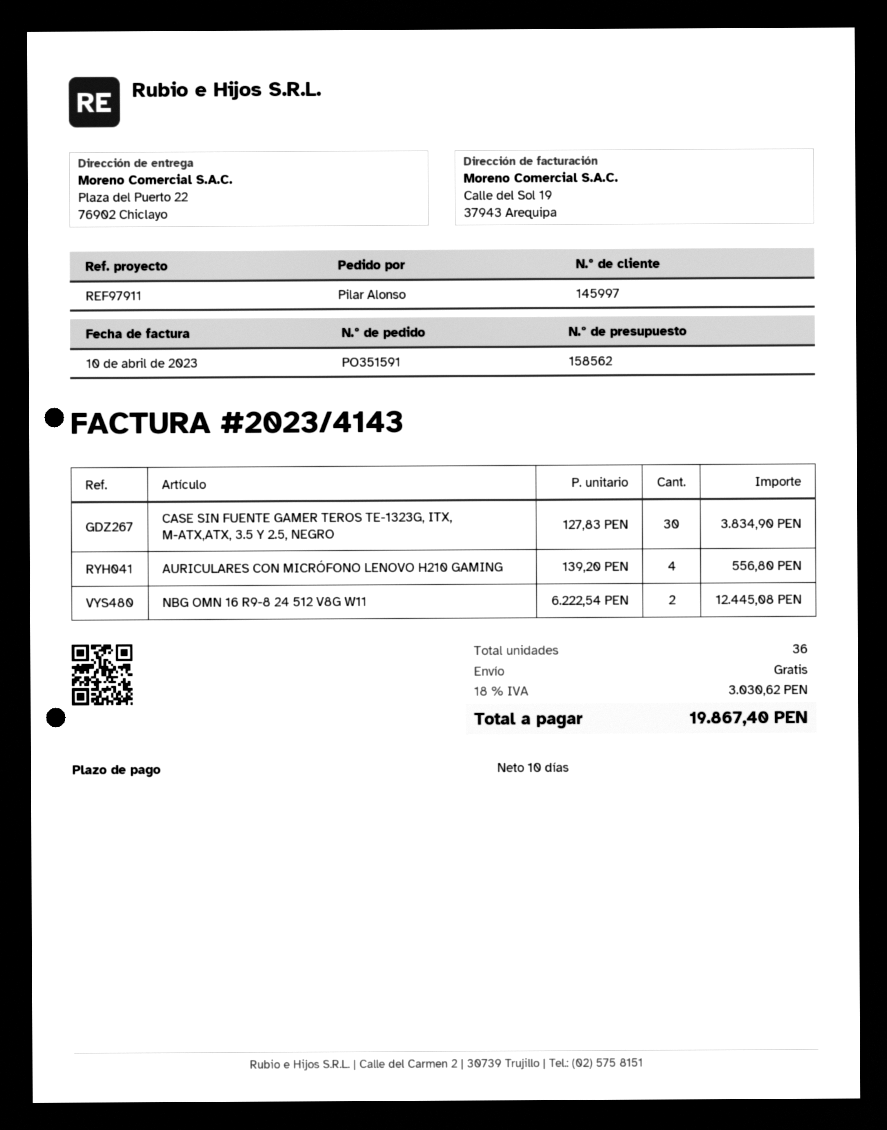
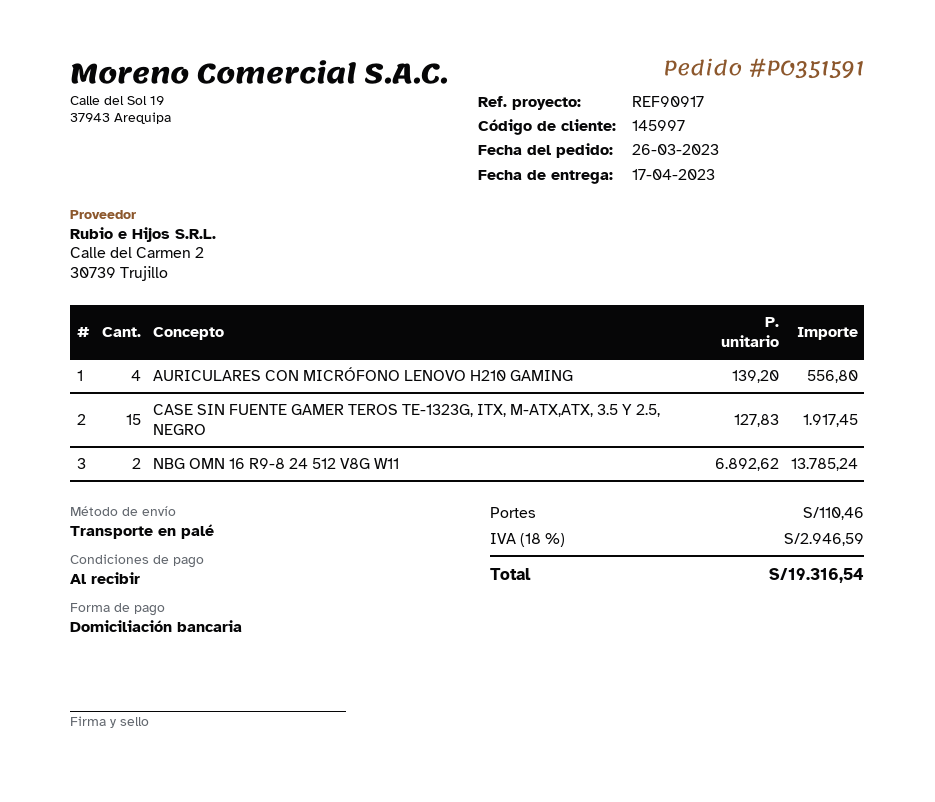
payment terms: 10 days -> on receipt
reference: REF97911 -> REF90917
CASE SIN FUENTE GAMER TEROS TE-1323G, ITX, M-ATX,ATX, 3.5 Y 2.5, NEGRO: 30 x 127.83 = 3834.90 -> 15 x 127.83 = 1917.45
NBG OMN 16 R9-8 24 512 V8G W11: 2 x 6222.54 = 12445.08 -> 2 x 6892.62 = 13785.24
shipping: 0.00 -> 110.46
tax: 18% = 3030.62 -> 18% = 2946.59
total: 19867.40 -> 19316.54

